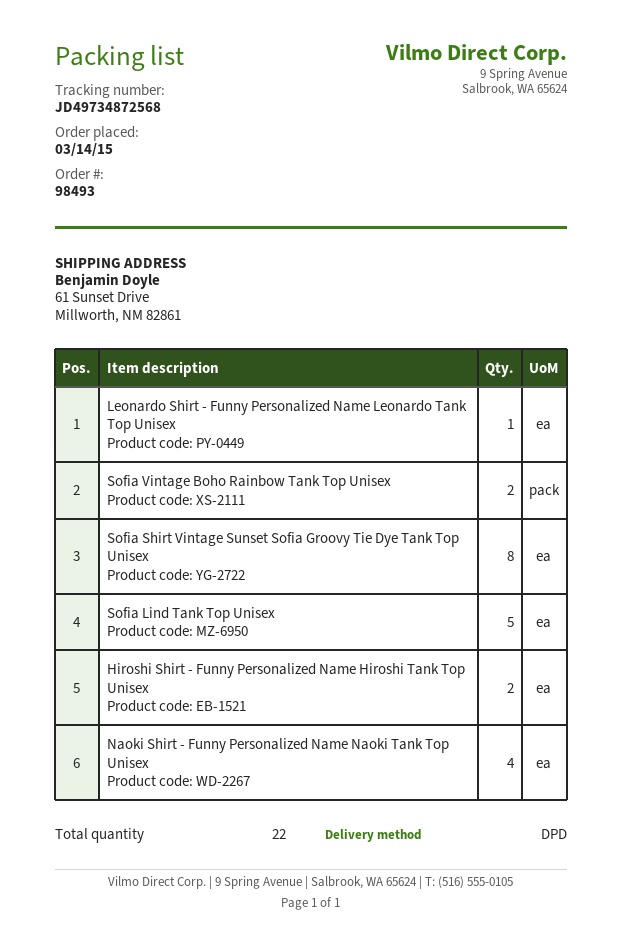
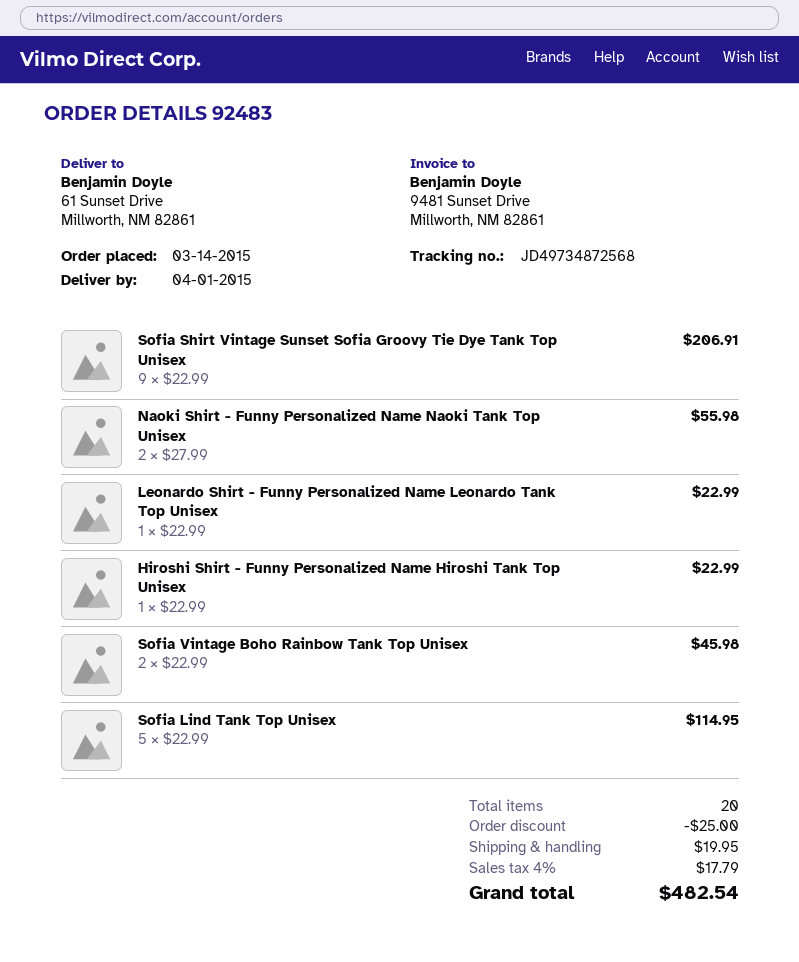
order number: 98493 -> 92483
Sofia Shirt Vintage Sunset Sofia Groovy Tie Dye Tank Top Unisex: 8 -> 9
Hiroshi Shirt - Funny Personalized Name Hiroshi Tank Top Unisex: 2 -> 1
Naoki Shirt - Funny Personalized Name Naoki Tank Top Unisex: 4 -> 2
total quantity: 22 -> 20

